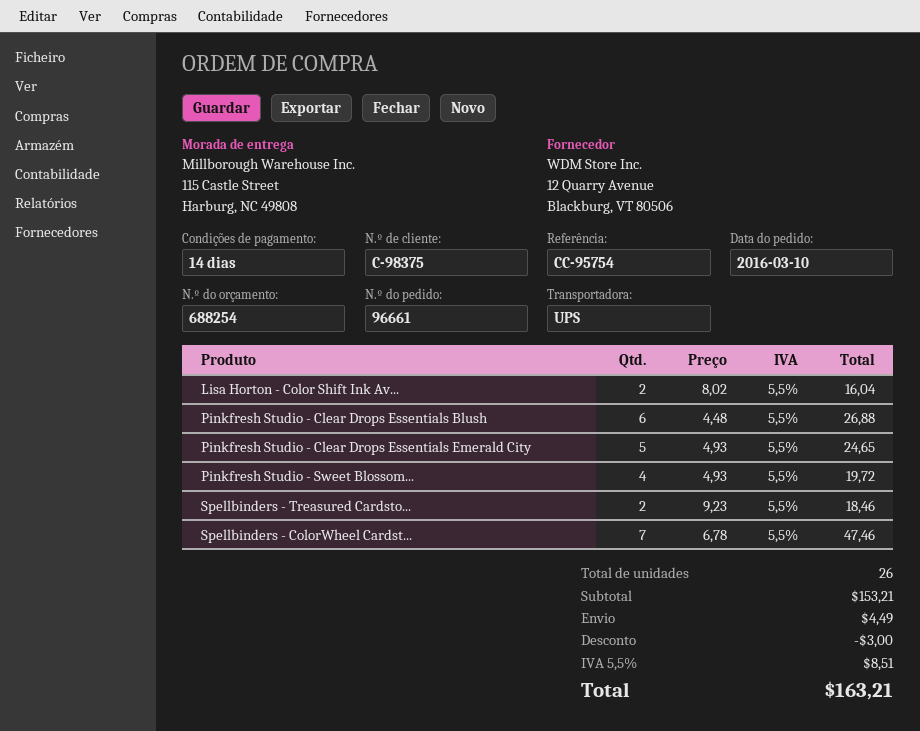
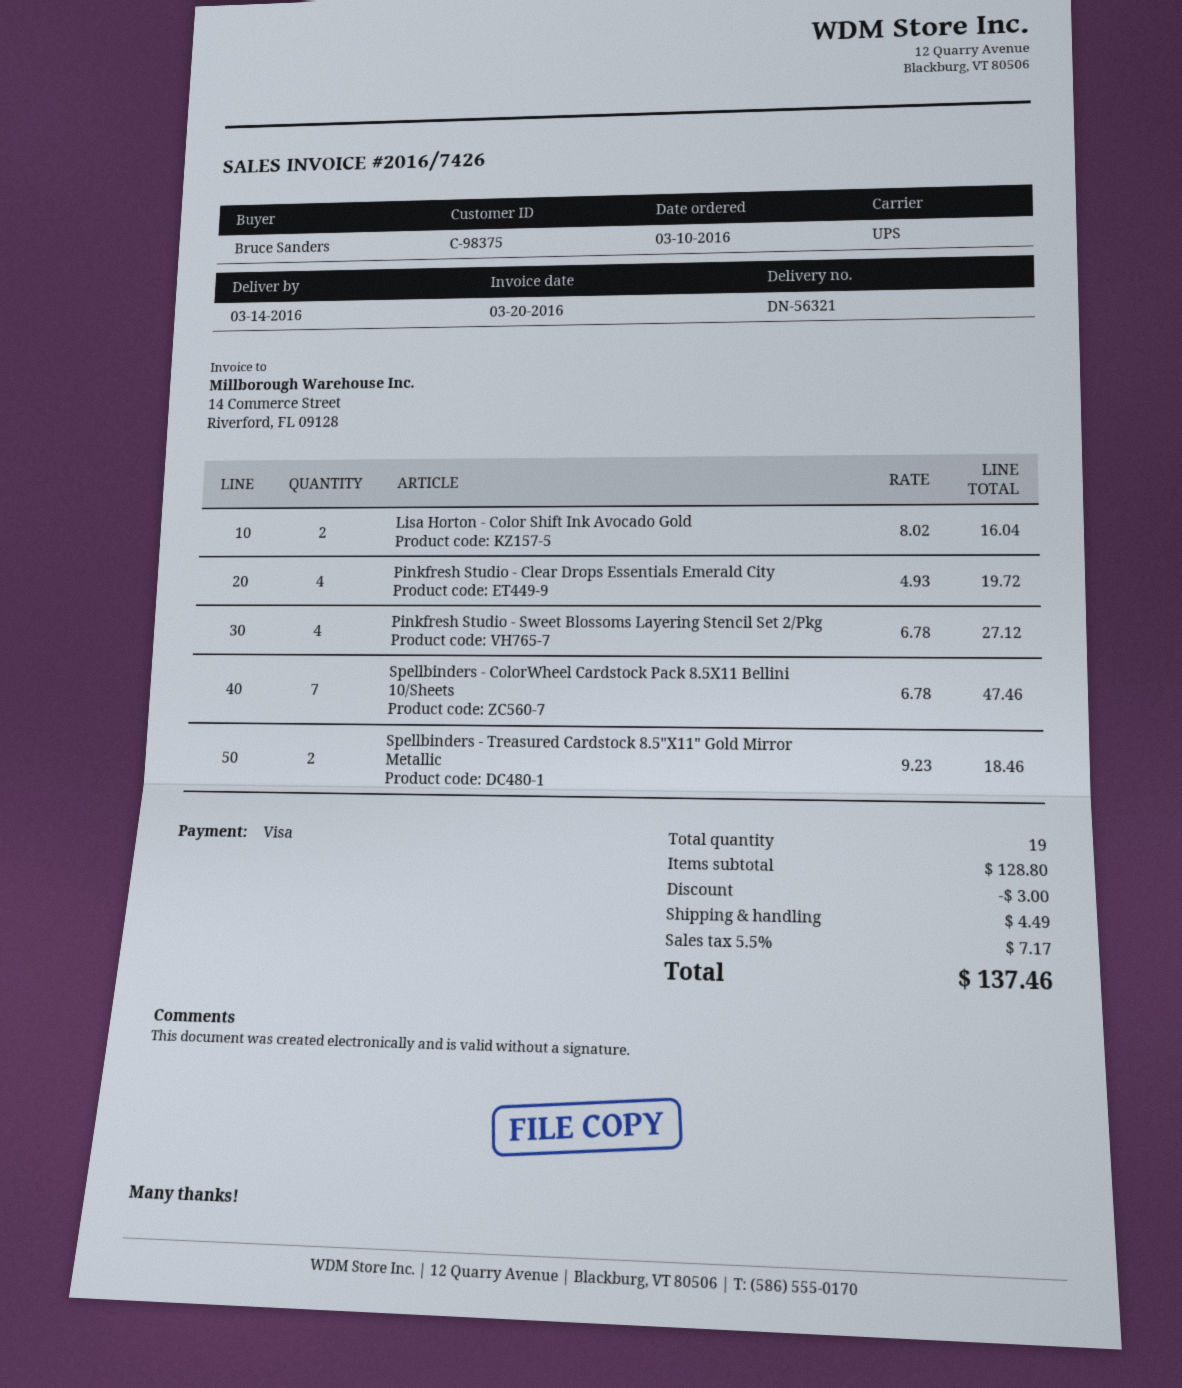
Pinkfresh Studio - Clear Drops Essentials Blush: 6 x 4.48 = 26.88 -> none
Pinkfresh Studio - Clear Drops Essentials Emerald City: 5 x 4.93 = 24.65 -> 4 x 4.93 = 19.72
Pinkfresh Studio - Sweet Blossom...: 4 x 4.93 = 19.72 -> 4 x 6.78 = 27.12
total quantity: 26 -> 19
subtotal: 153.21 -> 128.80
tax: 5.5% = 8.51 -> 5.5% = 7.17
total: 163.21 -> 137.46

